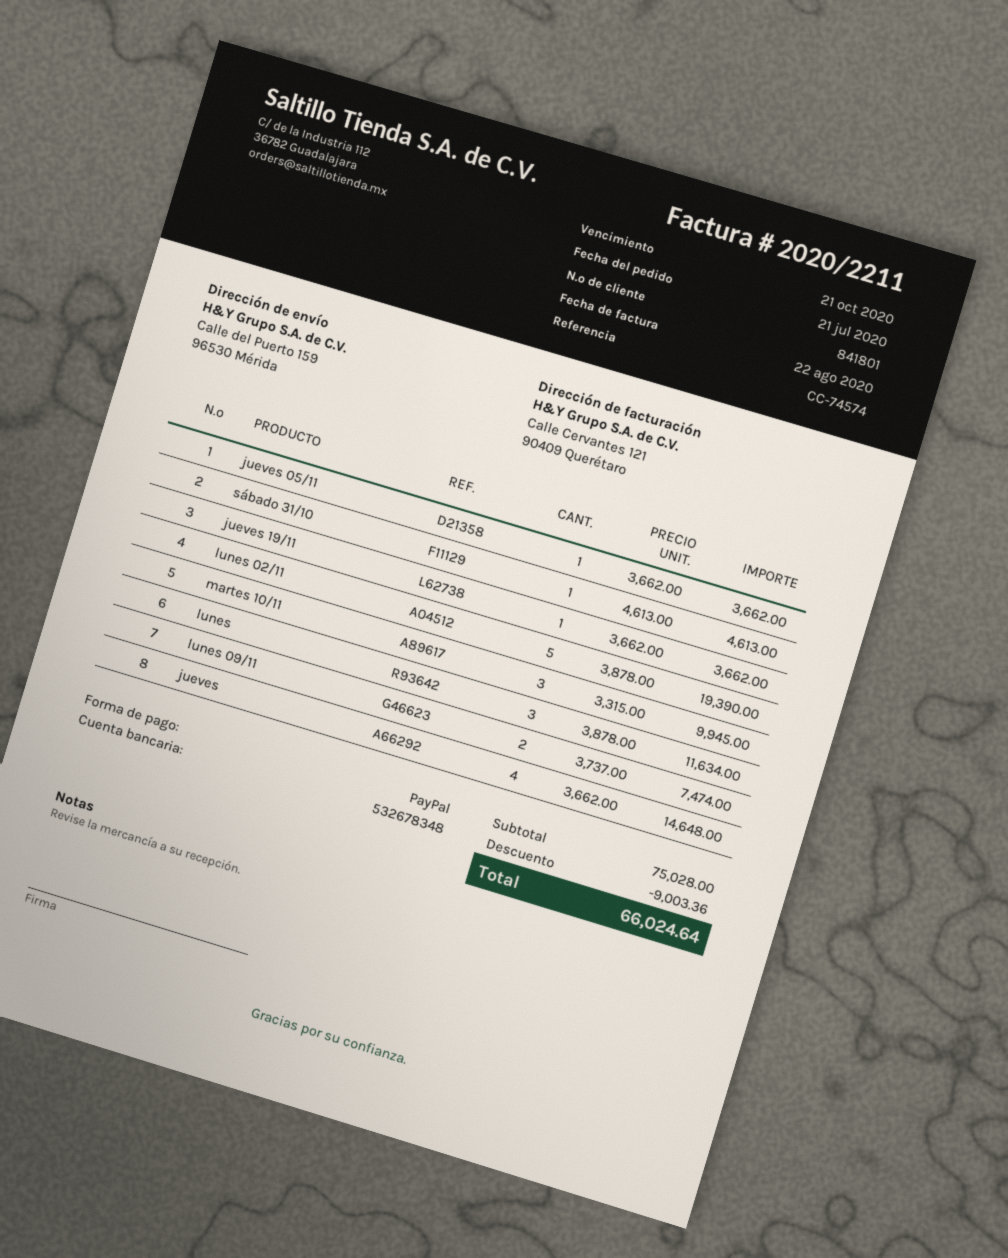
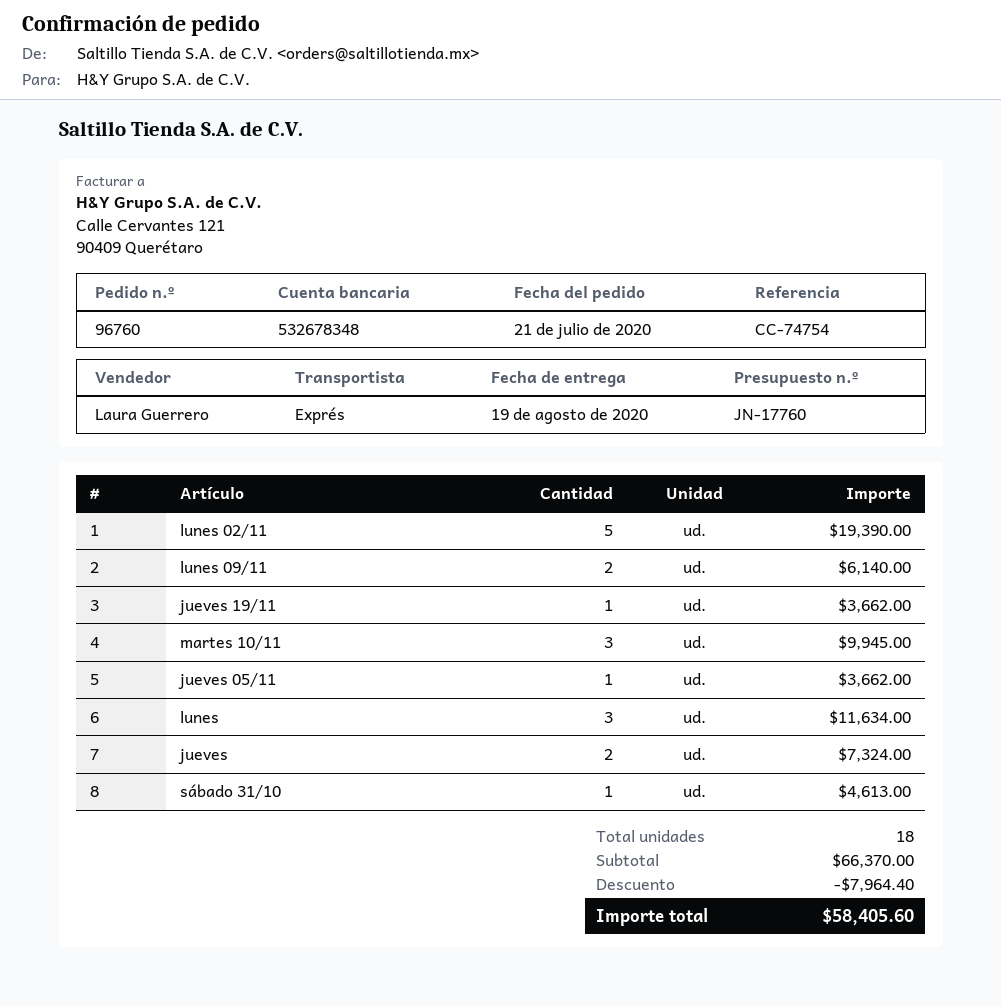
reference: CC-74574 -> CC-74754
lunes 09/11: 2 for 7474.00 -> 2 for 6140.00
jueves: 4 for 14648.00 -> 2 for 7324.00
subtotal: 75028.00 -> 66370.00
discount: 9003.36 -> 7964.40
total: 66024.64 -> 58405.60

